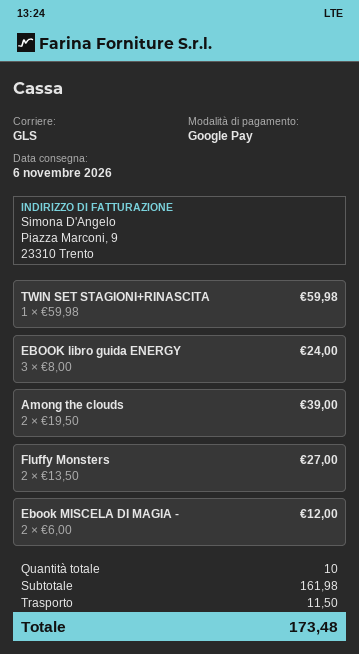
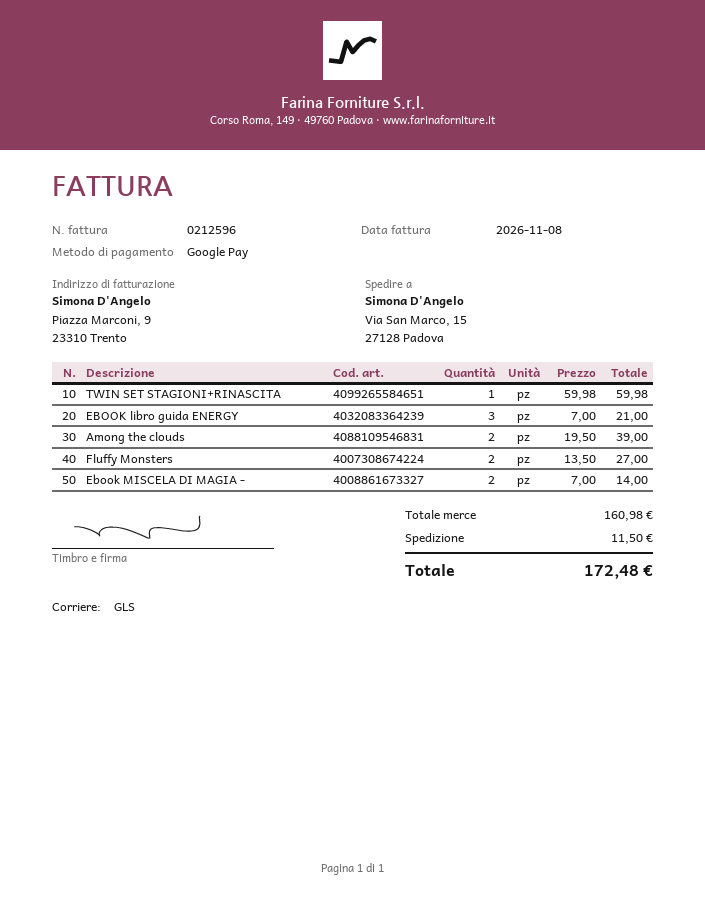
EBOOK libro guida ENERGY: 3 x 8.00 = 24.00 -> 3 x 7.00 = 21.00
Ebook MISCELA DI MAGIA -: 2 x 6.00 = 12.00 -> 2 x 7.00 = 14.00
subtotal: 161.98 -> 160.98
total: 173.48 -> 172.48

